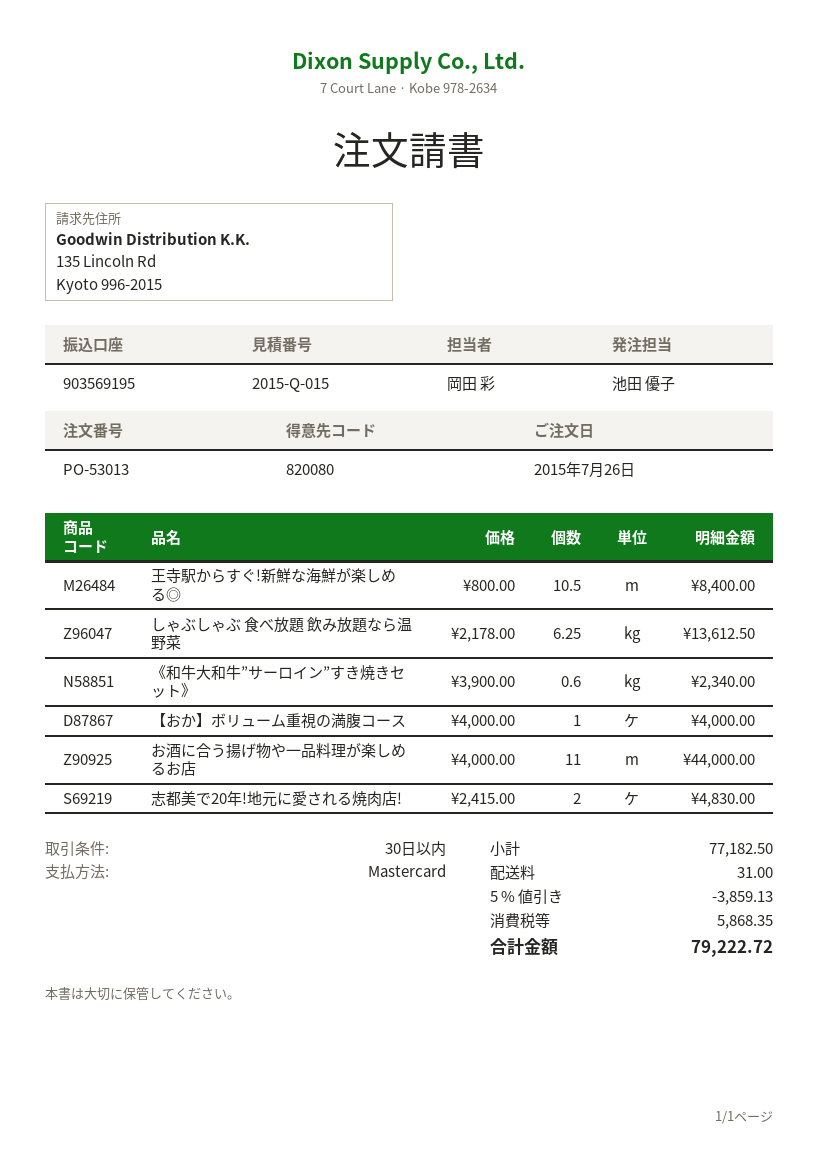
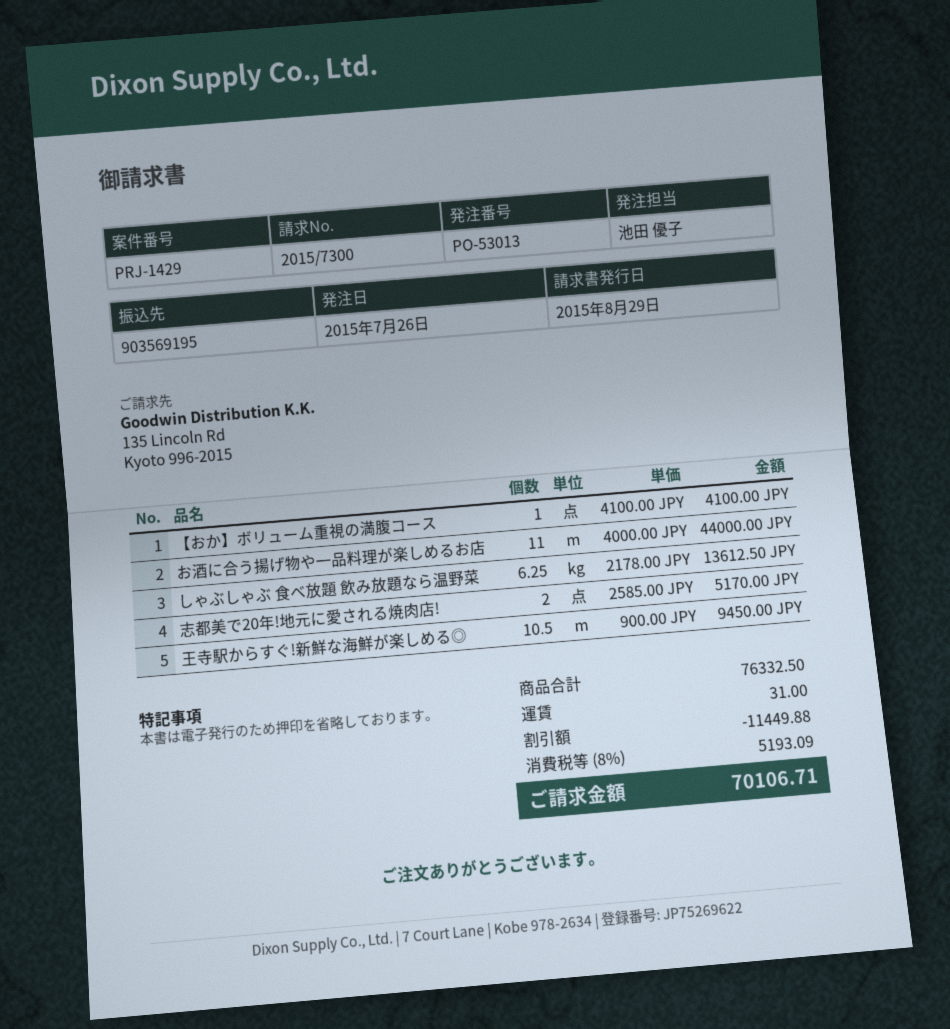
王寺駅からすぐ!新鮮な海鮮が楽しめる◎: 10.5 x 800.00 = 8400.00 -> 10.5 x 900.00 = 9450.00
《和牛大和牛”サーロイン”すき焼きセット》: 0.6 x 3900.00 = 2340.00 -> none
【おか】ボリューム重視の満腹コース: 1 x 4000.00 = 4000.00 -> 1 x 4100.00 = 4100.00
志都美で20年!地元に愛される焼肉店!: 2 x 2415.00 = 4830.00 -> 2 x 2585.00 = 5170.00
subtotal: 77182.50 -> 76332.50
discount: 3859.13 -> 11449.88
tax: 5868.35 -> 5193.09
total: 79222.72 -> 70106.71

